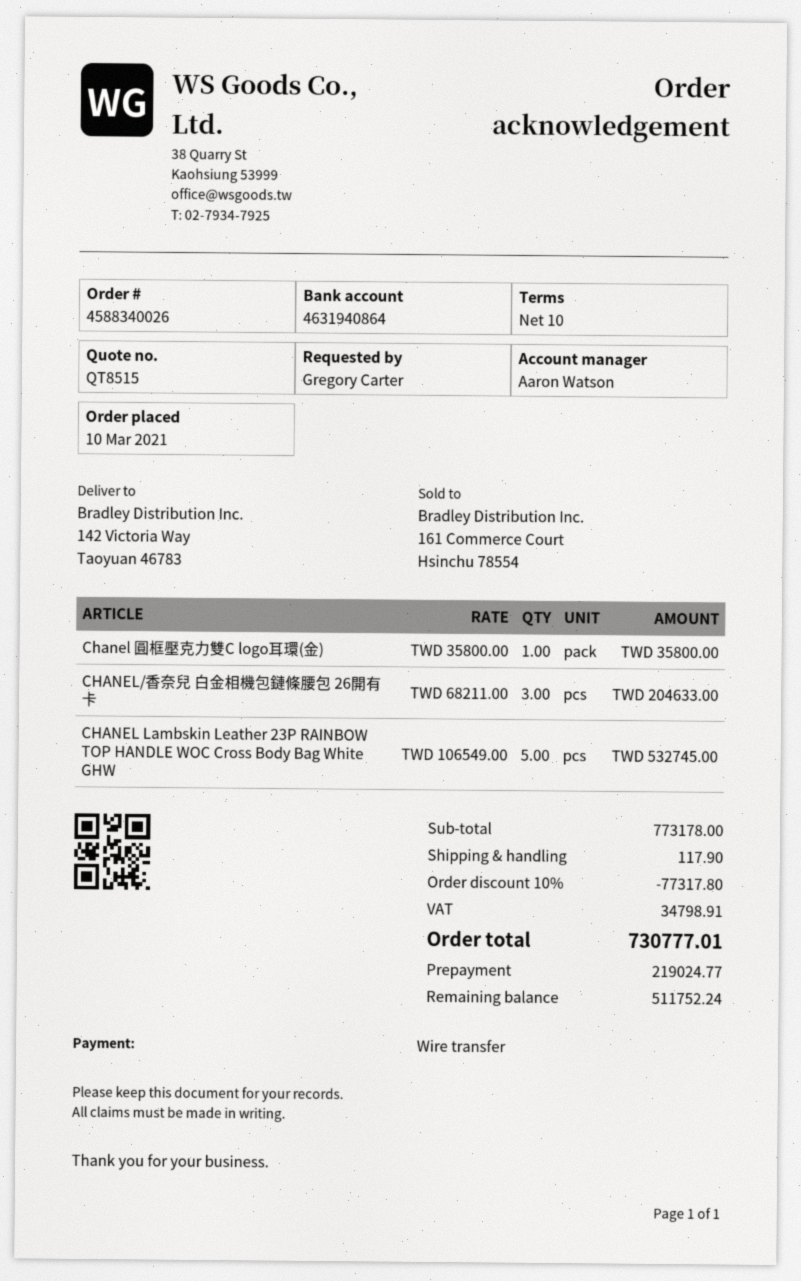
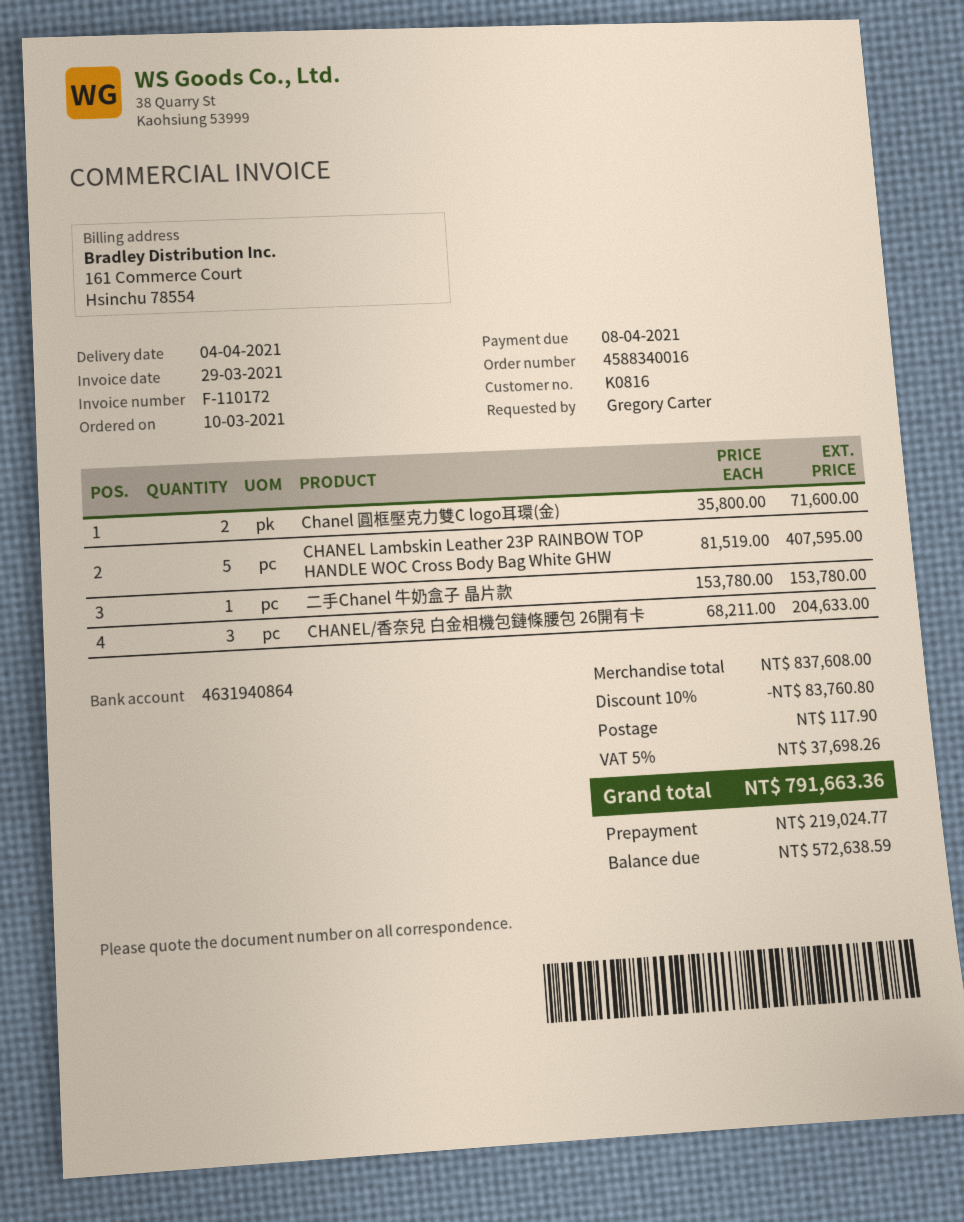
order number: 4588340026 -> 4588340016
Chanel 圓框壓克力雙C logo耳環(金): 1 x 35800.00 = 35800.00 -> 2 x 35800.00 = 71600.00
CHANEL Lambskin Leather 23P RAINBOW TOP HANDLE WOC Cross Body Bag White GHW: 5 x 106549.00 = 532745.00 -> 5 x 81519.00 = 407595.00
二手Chanel 牛奶盒子 晶片款: none -> 1 x 153780.00 = 153780.00
subtotal: 773178.00 -> 837608.00
discount: 10% = 77317.80 -> 10% = 83760.80
tax: 34798.91 -> 37698.26
total: 730777.01 -> 791663.36
balance: 511752.24 -> 572638.59

